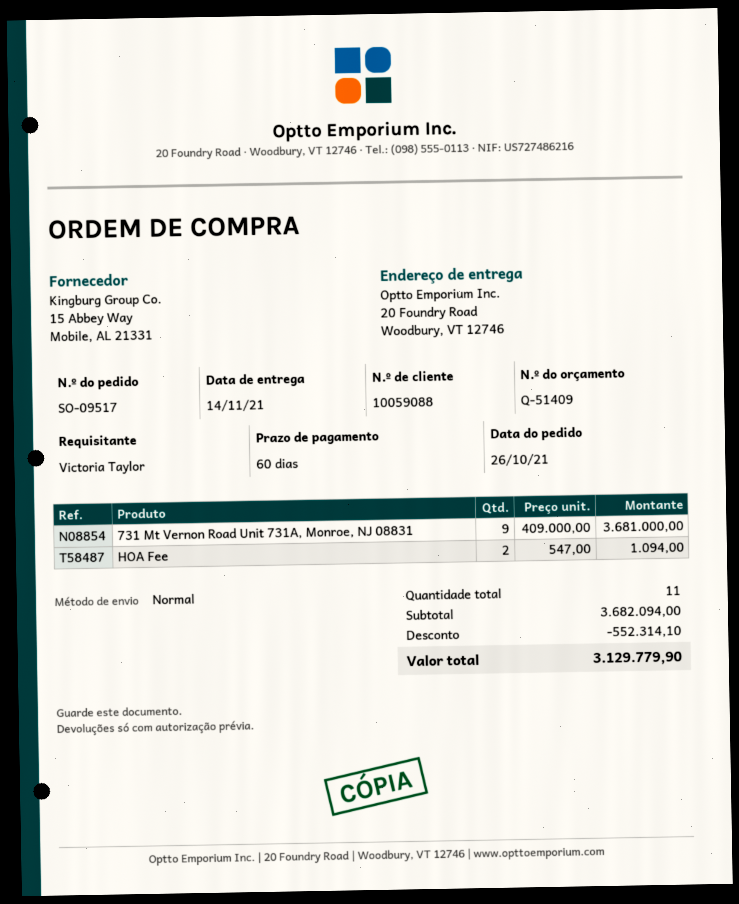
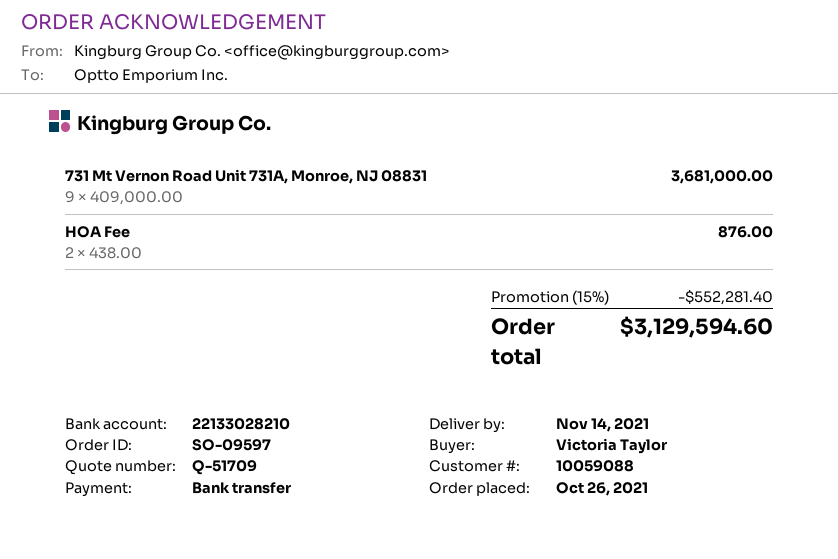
quote number: Q-51409 -> Q-51709
order number: SO-09517 -> SO-09597
HOA Fee: 2 x 547.00 = 1094.00 -> 2 x 438.00 = 876.00
discount: 552314.10 -> 552281.40
total: 3129779.90 -> 3129594.60

